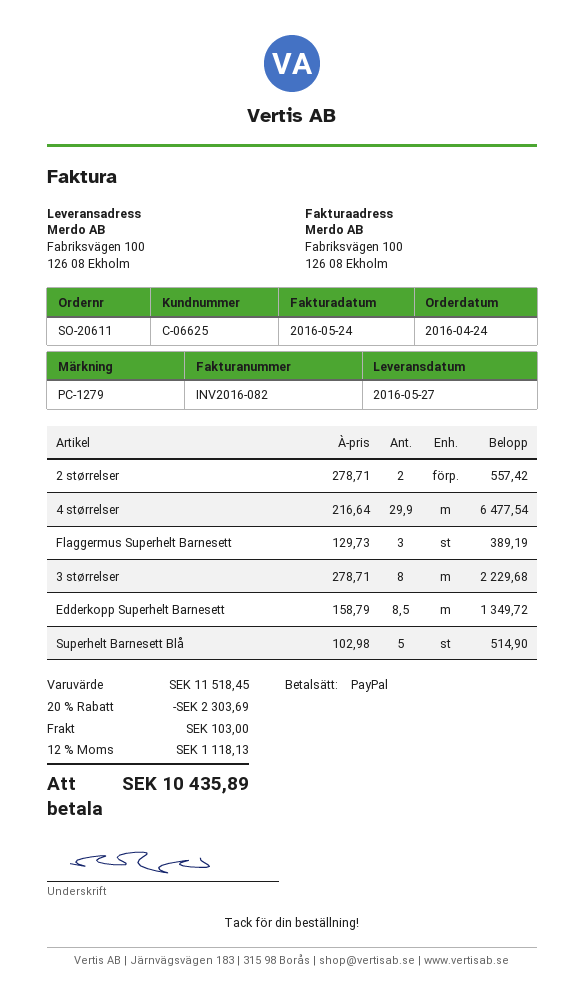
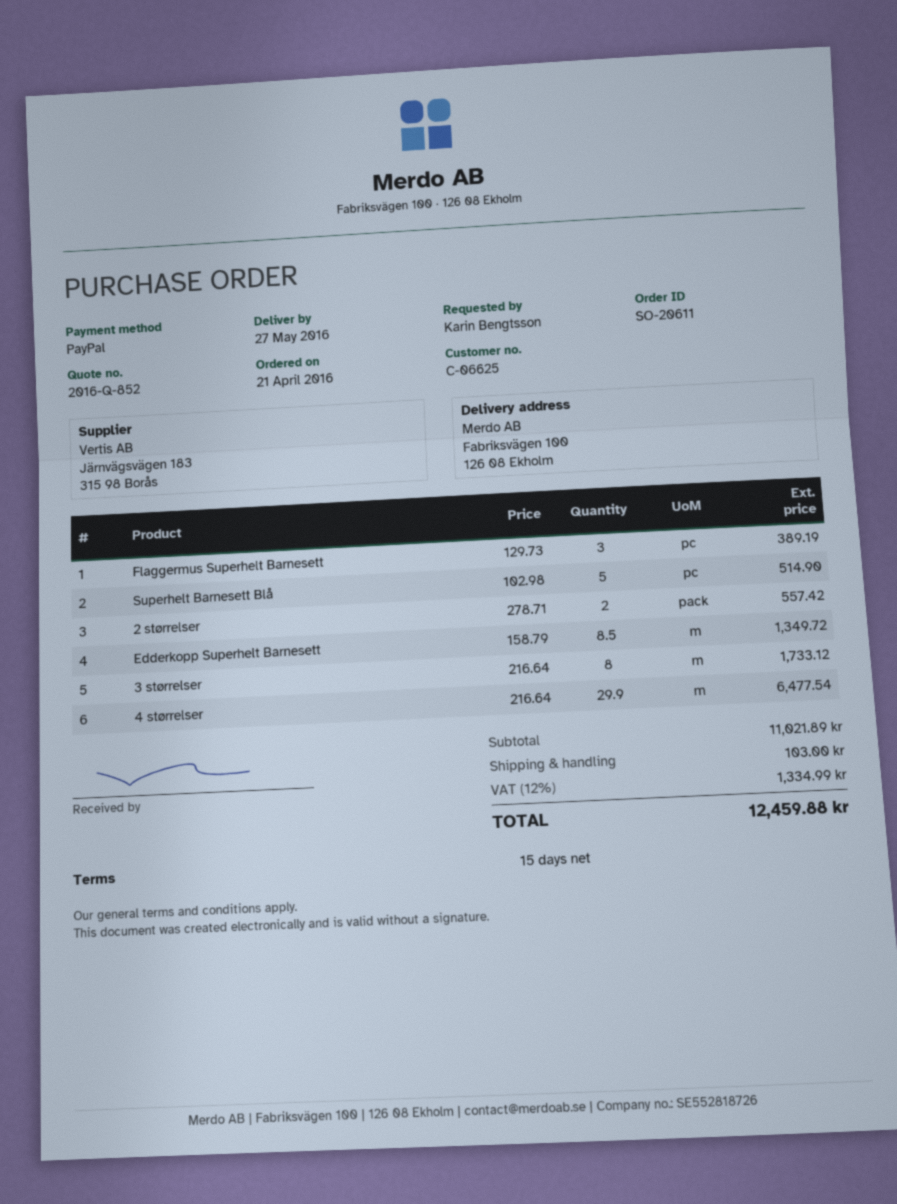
order date: 2016-04-24 -> 2016-04-21
3 størrelser: 8 x 278.71 = 2229.68 -> 8 x 216.64 = 1733.12
subtotal: 11518.45 -> 11021.89
discount: 20% = 2303.69 -> none
tax: 12% = 1118.13 -> 12% = 1334.99
total: 10435.89 -> 12459.88

